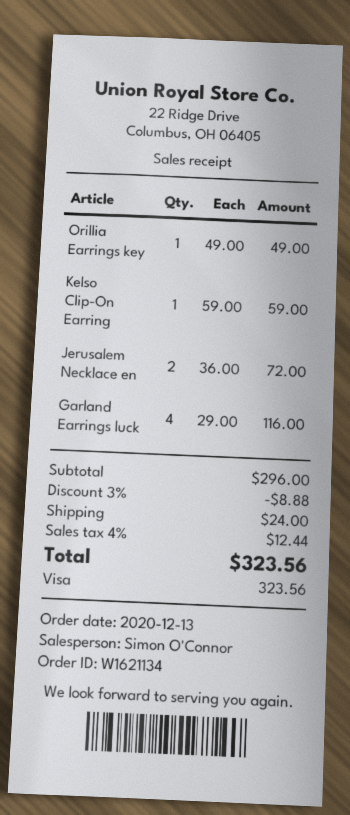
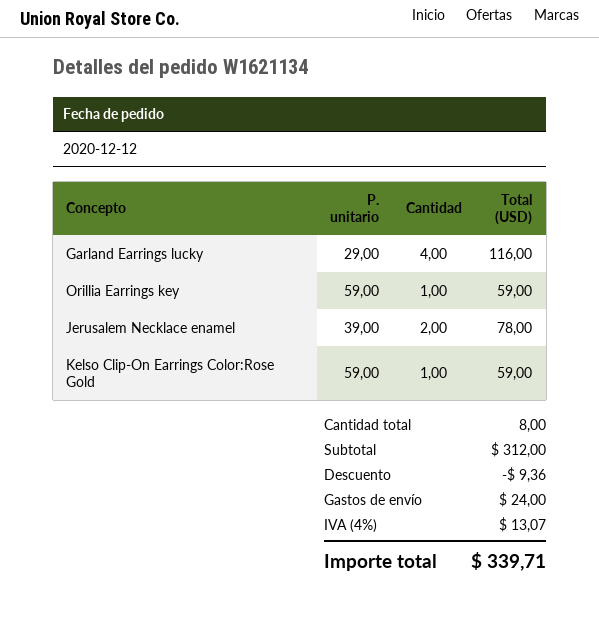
order date: 2020-12-13 -> 2020-12-12
Orillia Earrings key: 1 x 49.00 = 49.00 -> 1 x 59.00 = 59.00
Jerusalem Necklace en: 2 x 36.00 = 72.00 -> 2 x 39.00 = 78.00
subtotal: 296.00 -> 312.00
discount: 8.88 -> 9.36
tax: 4% = 12.44 -> 4% = 13.07
total: 323.56 -> 339.71

